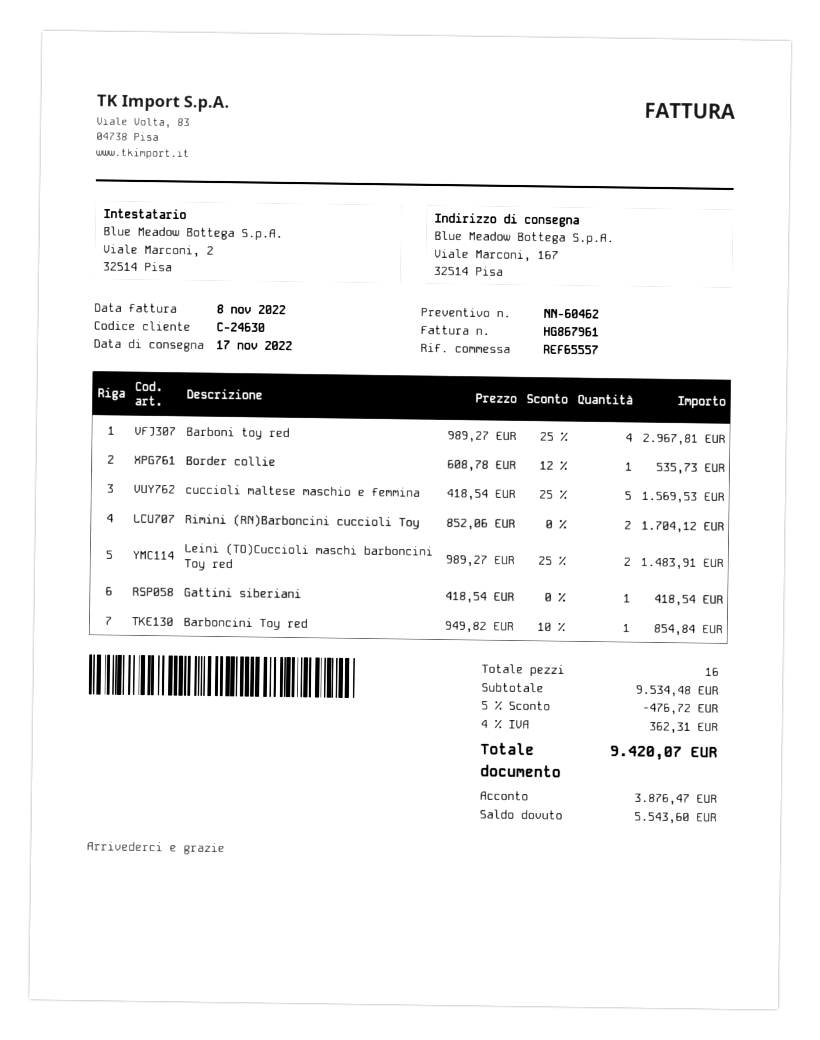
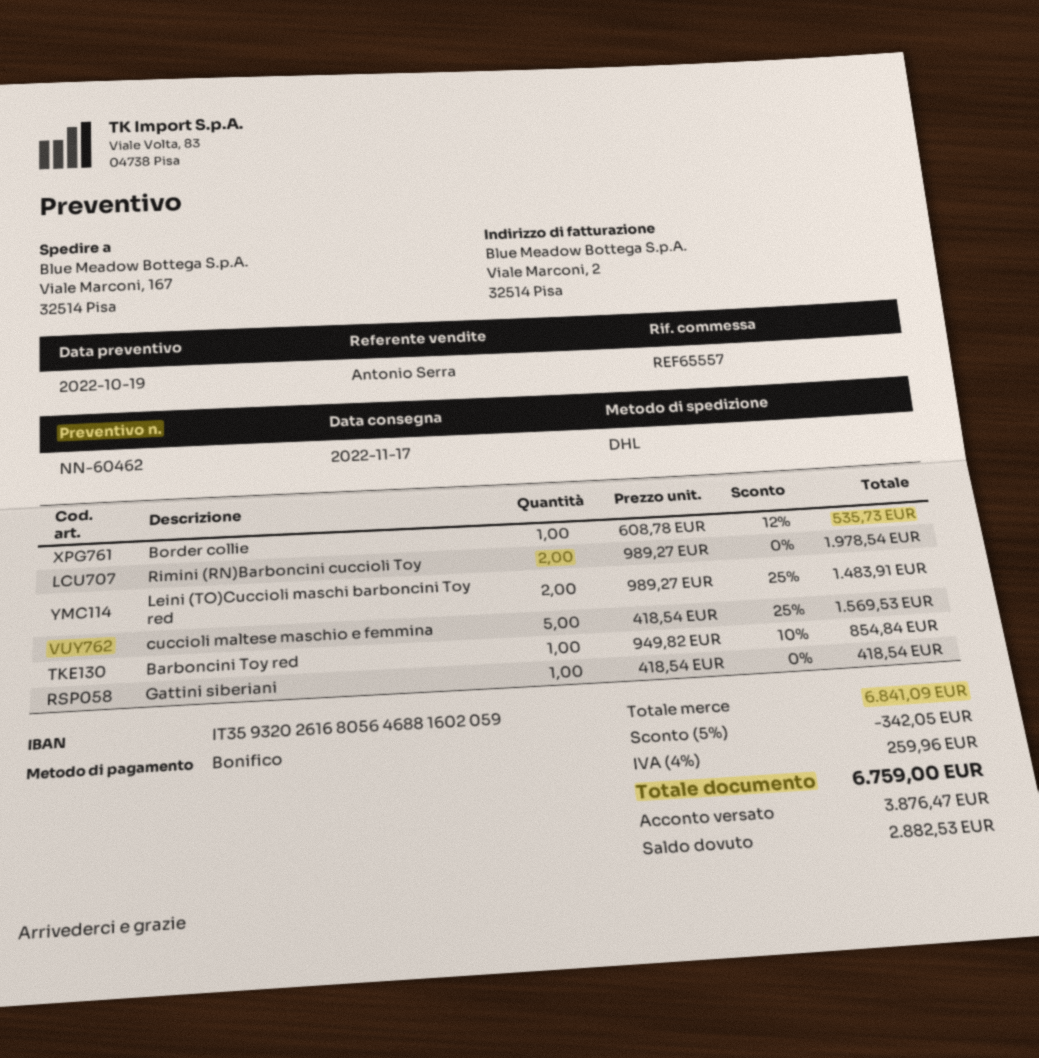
Barboni toy red: 4 x 989.27 - 25% = 2967.81 -> none
Rimini (RN)Barboncini cuccioli Toy: 2 x 852.06 = 1704.12 -> 2 x 989.27 = 1978.54
subtotal: 9534.48 -> 6841.09
discount: 5% = 476.72 -> 5% = 342.05
tax: 4% = 362.31 -> 4% = 259.96
total: 9420.07 -> 6759.00
balance: 5543.60 -> 2882.53

